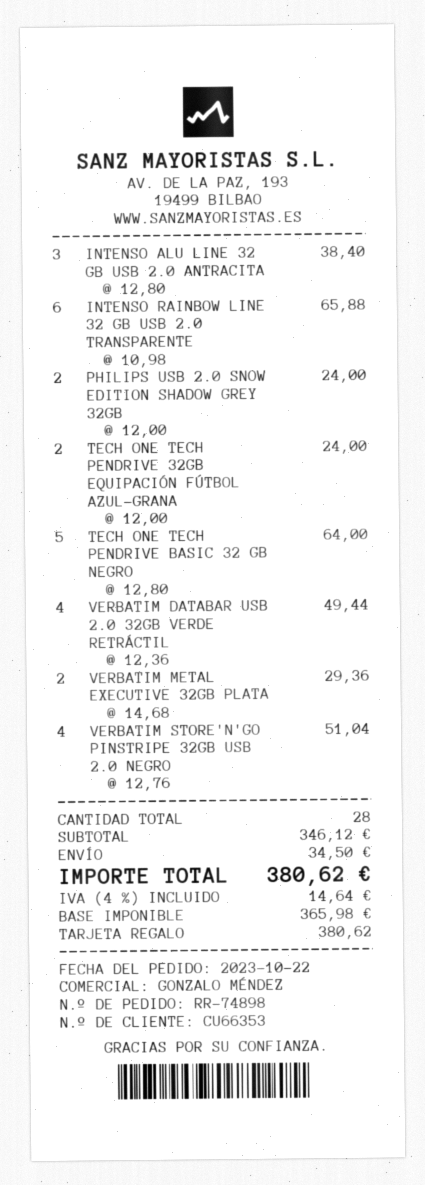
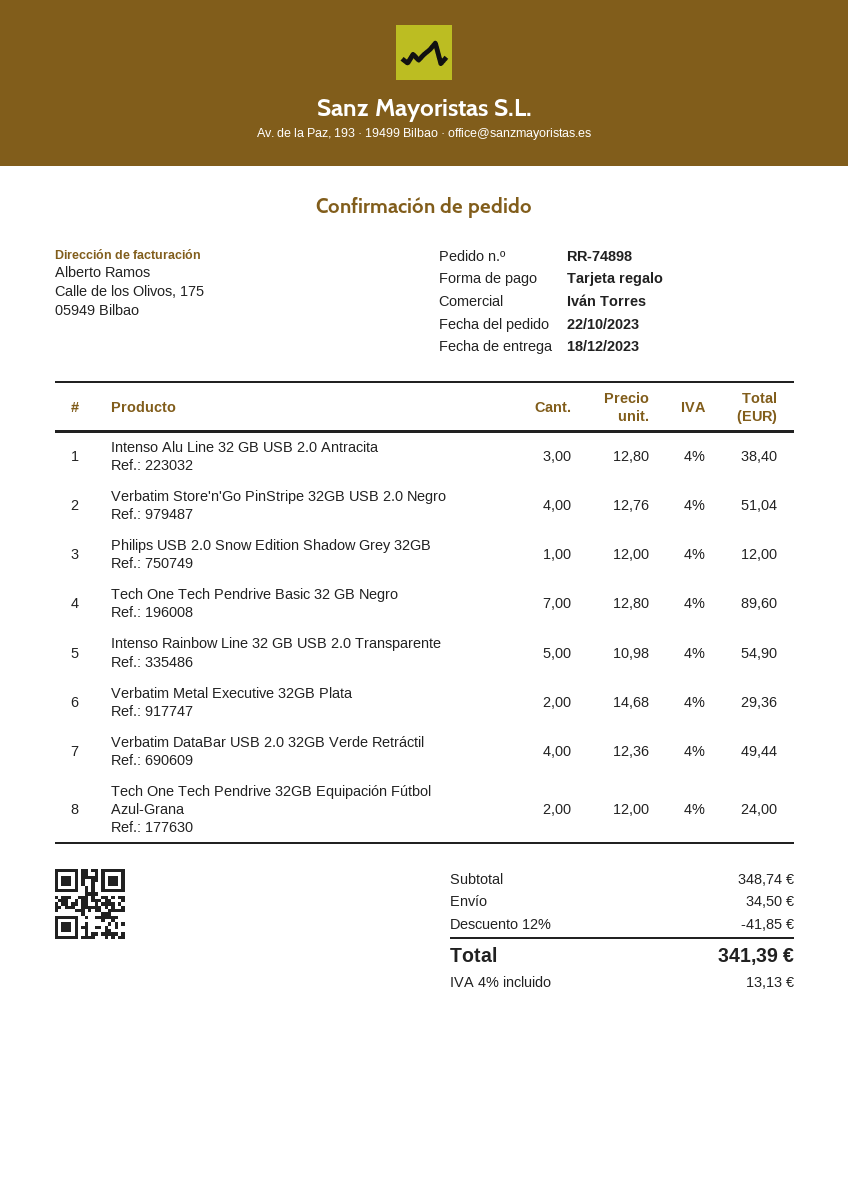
sales rep: GONZALO MÉNDEZ -> Iván Torres
INTENSO RAINBOW LINE 32 GB USB 2.0 TRANSPARENTE: 6 x 10.98 = 65.88 -> 5 x 10.98 = 54.90
PHILIPS USB 2.0 SNOW EDITION SHADOW GREY 32GB: 2 x 12.00 = 24.00 -> 1 x 12.00 = 12.00
TECH ONE TECH PENDRIVE BASIC 32 GB NEGRO: 5 x 12.80 = 64.00 -> 7 x 12.80 = 89.60
subtotal: 346.12 -> 348.74
discount: none -> 12% = 41.85
tax: 4% = 14.64 -> 4% = 13.13
total: 380.62 -> 341.39

